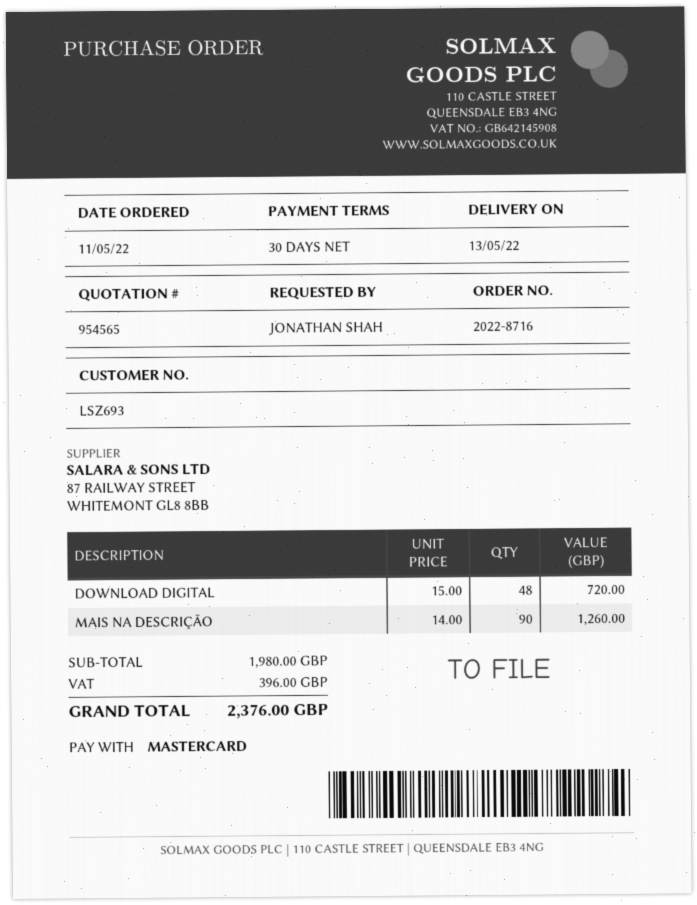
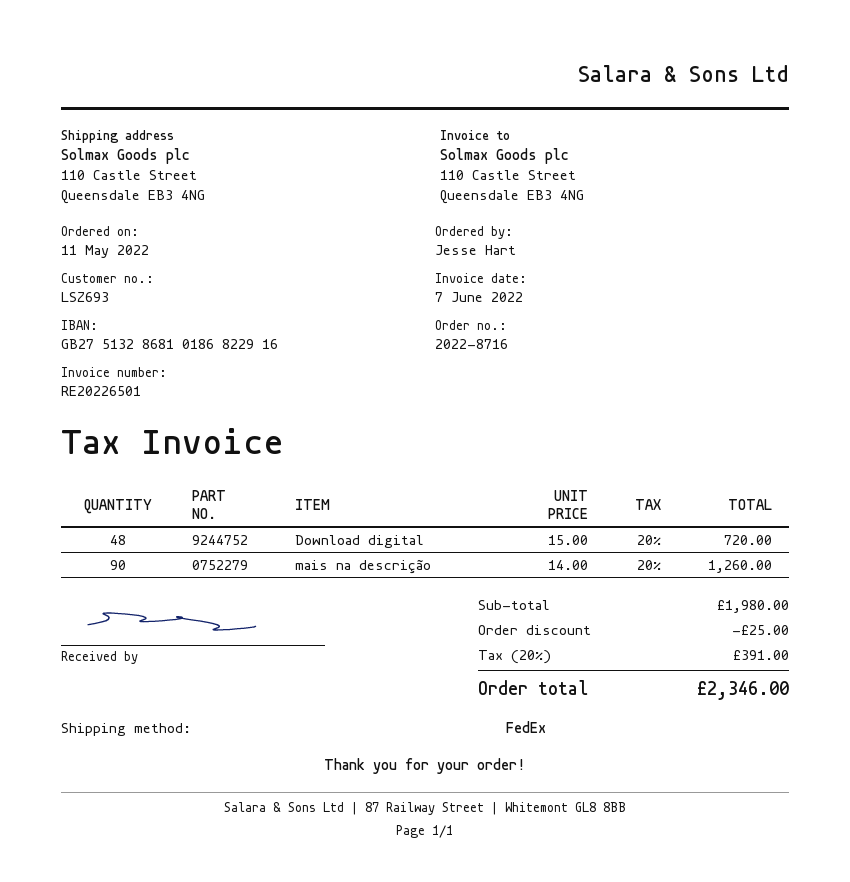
ordered by: JONATHAN SHAH -> Jesse Hart
discount: none -> 25.00
tax: 396.00 -> 391.00
total: 2376.00 -> 2346.00

